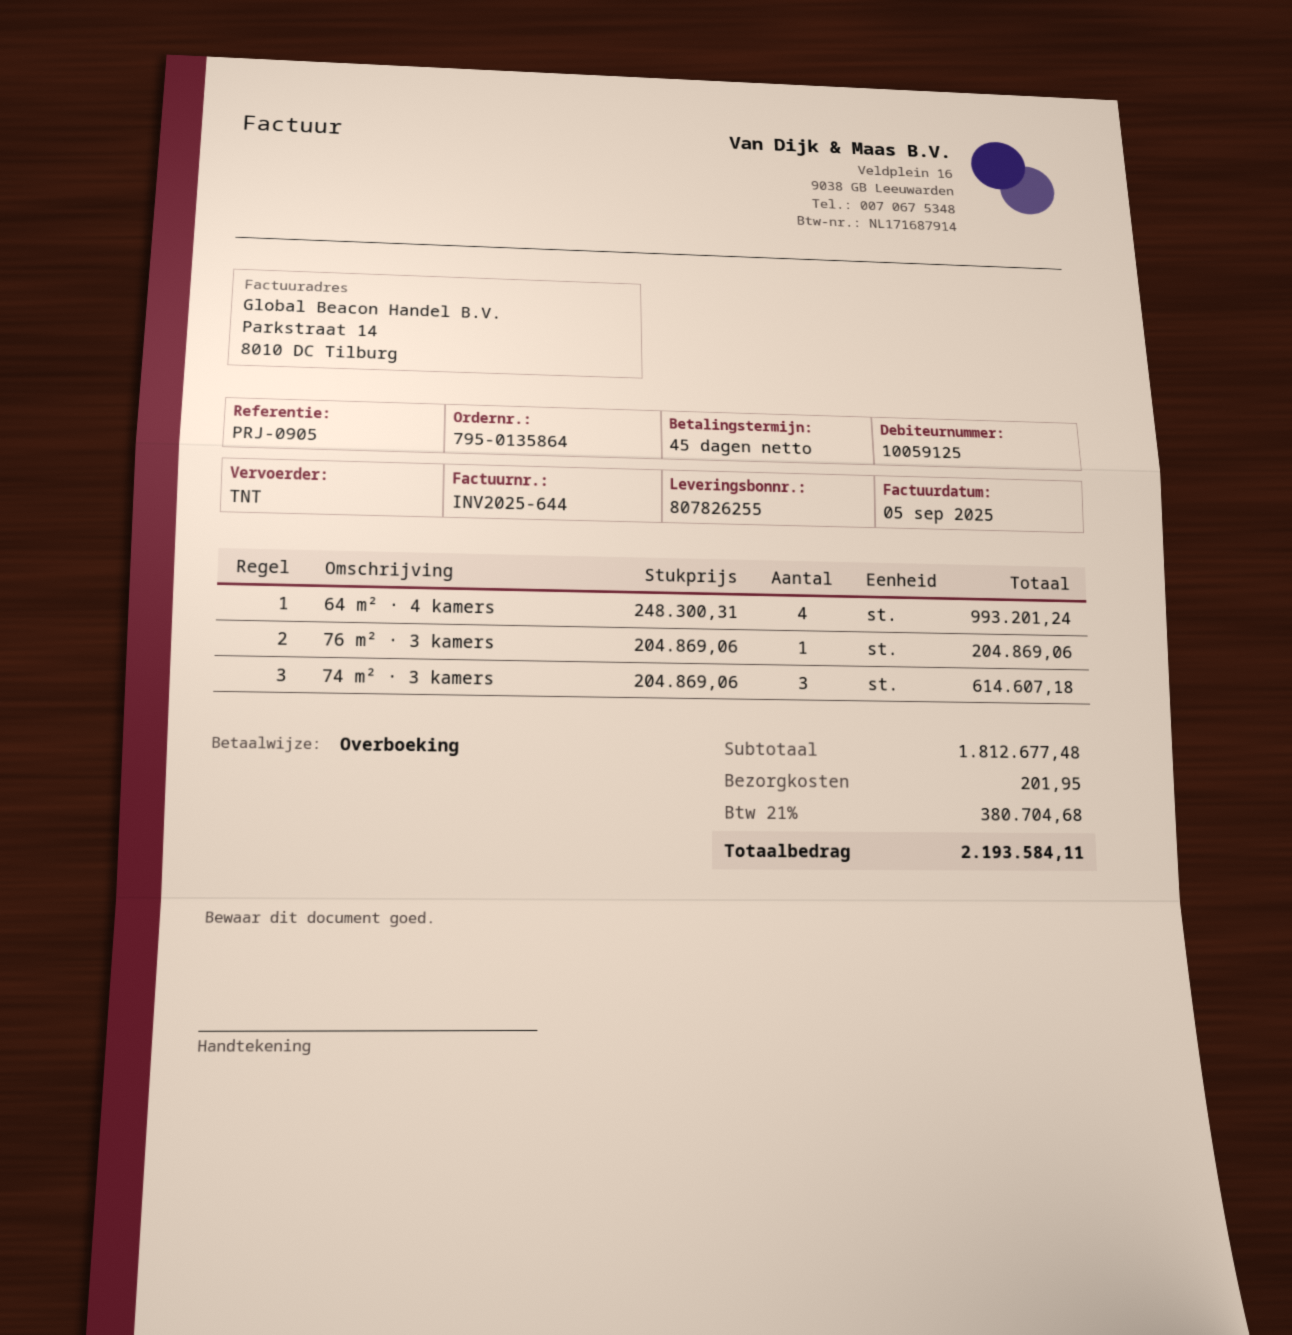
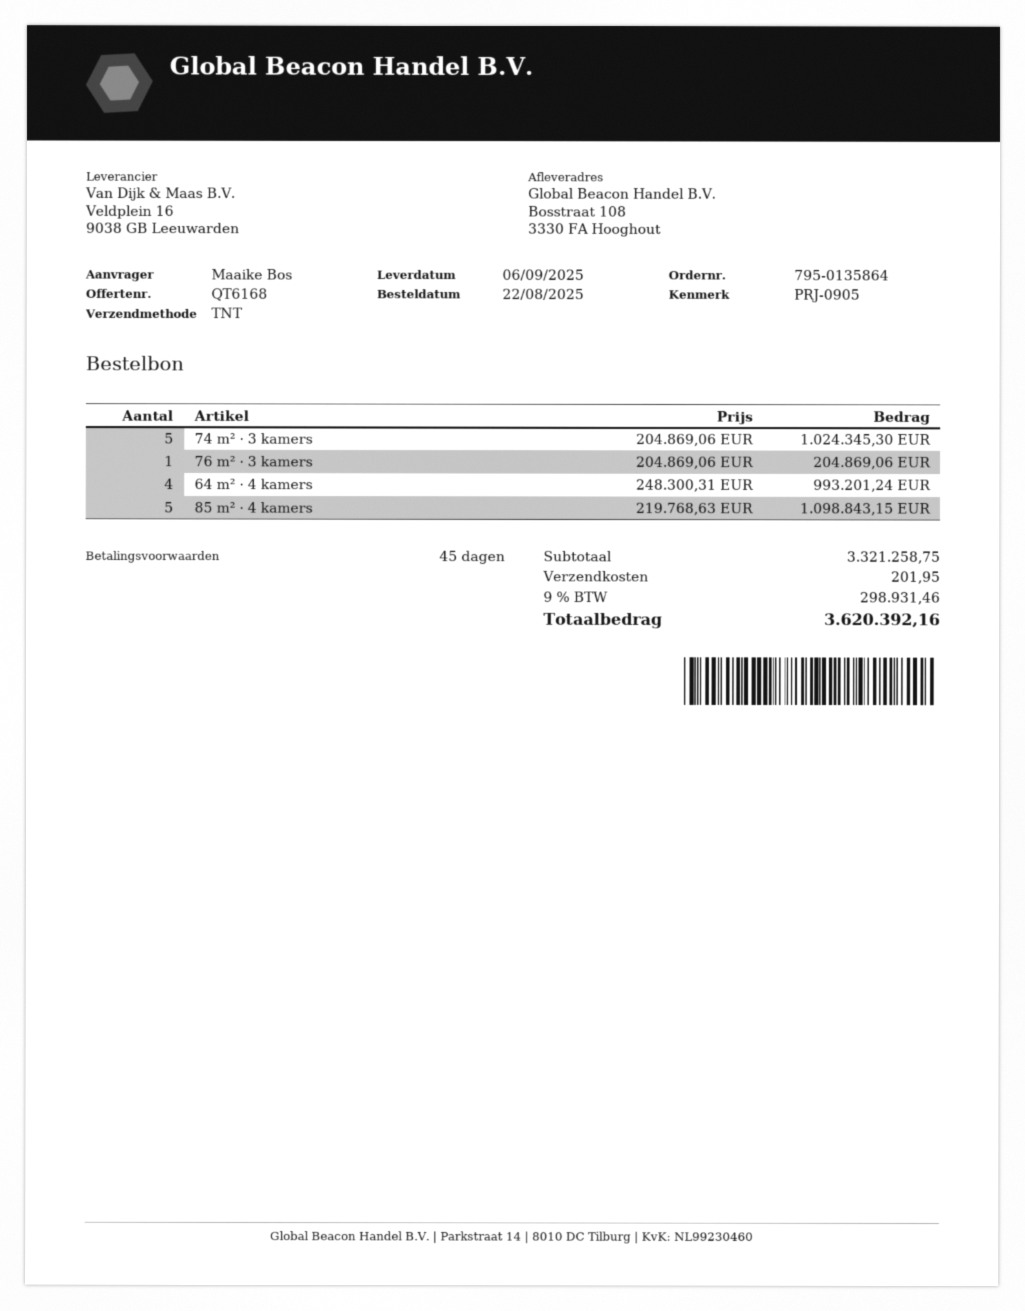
74 m² · 3 kamers: 3 x 204869.06 = 614607.18 -> 5 x 204869.06 = 1024345.30
85 m² · 4 kamers: none -> 5 x 219768.63 = 1098843.15
subtotal: 1812677.48 -> 3321258.75
tax: 21% = 380704.68 -> 9% = 298931.46
total: 2193584.11 -> 3620392.16

